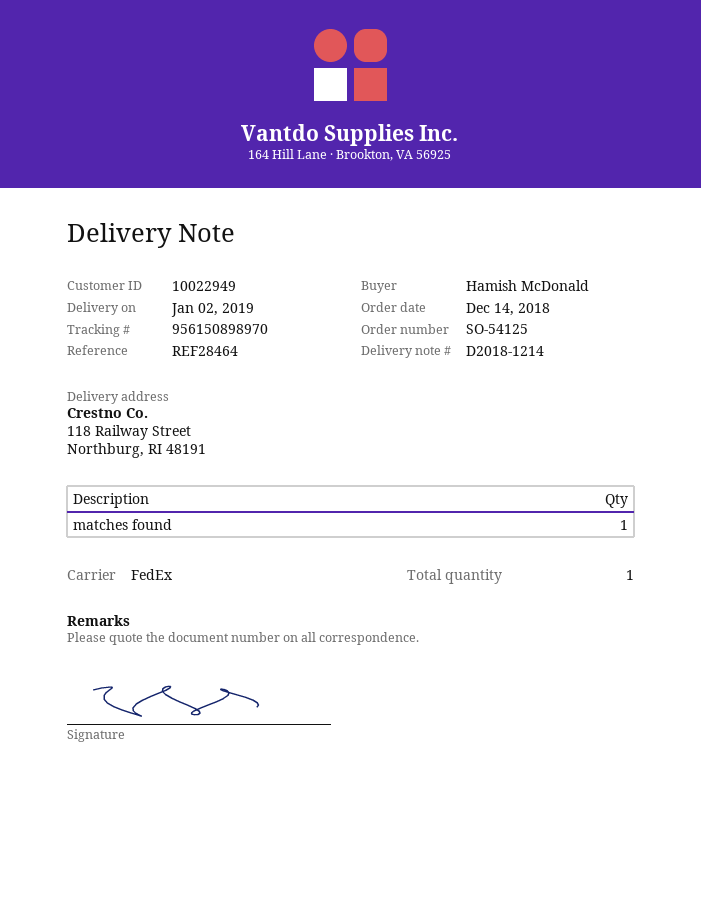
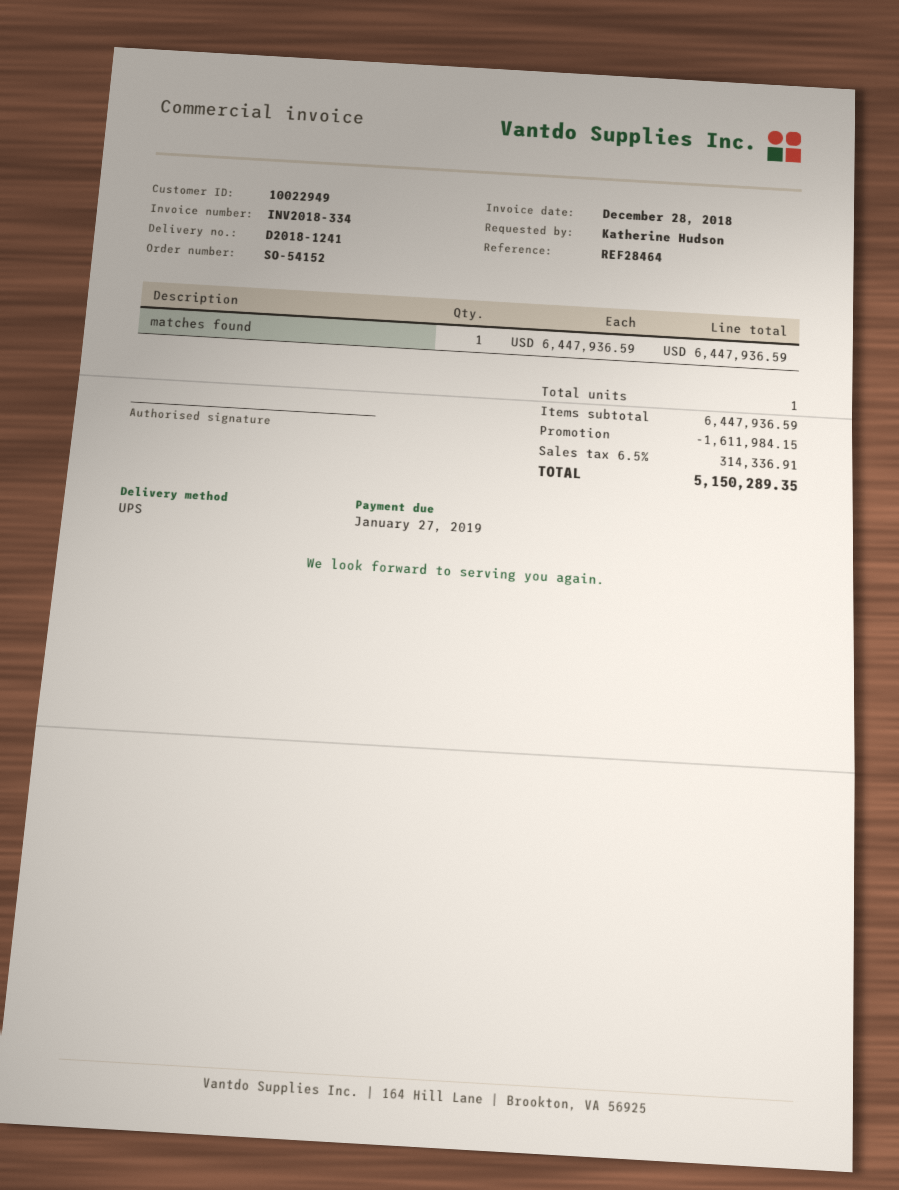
order number: SO-54125 -> SO-54152
delivery note number: D2018-1214 -> D2018-1241
ordered by: Hamish McDonald -> Katherine Hudson
shipping method: FedEx -> UPS

